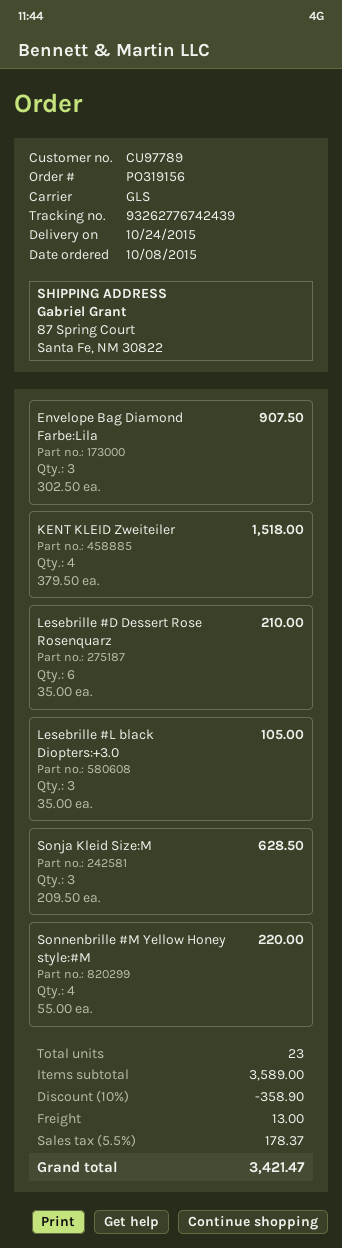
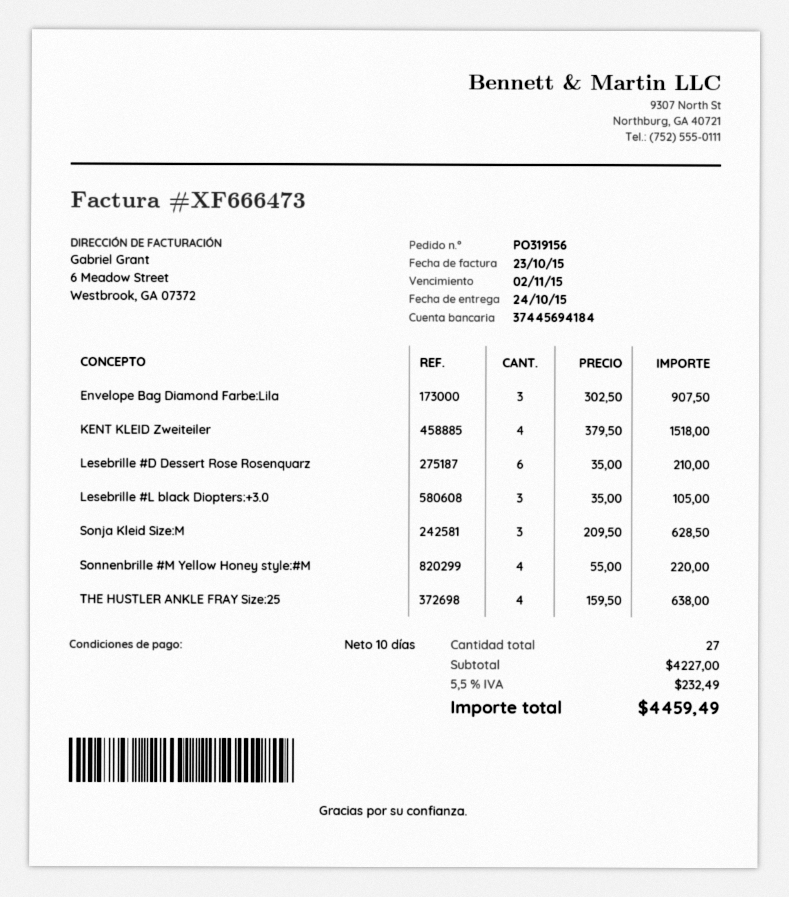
THE HUSTLER ANKLE FRAY Size:25: none -> 4 x 159.50 = 638.00
total quantity: 23 -> 27
subtotal: 3589.00 -> 4227.00
discount: 10% = 358.90 -> none
shipping: 13.00 -> none
tax: 5.5% = 178.37 -> 5.5% = 232.49
total: 3421.47 -> 4459.49

